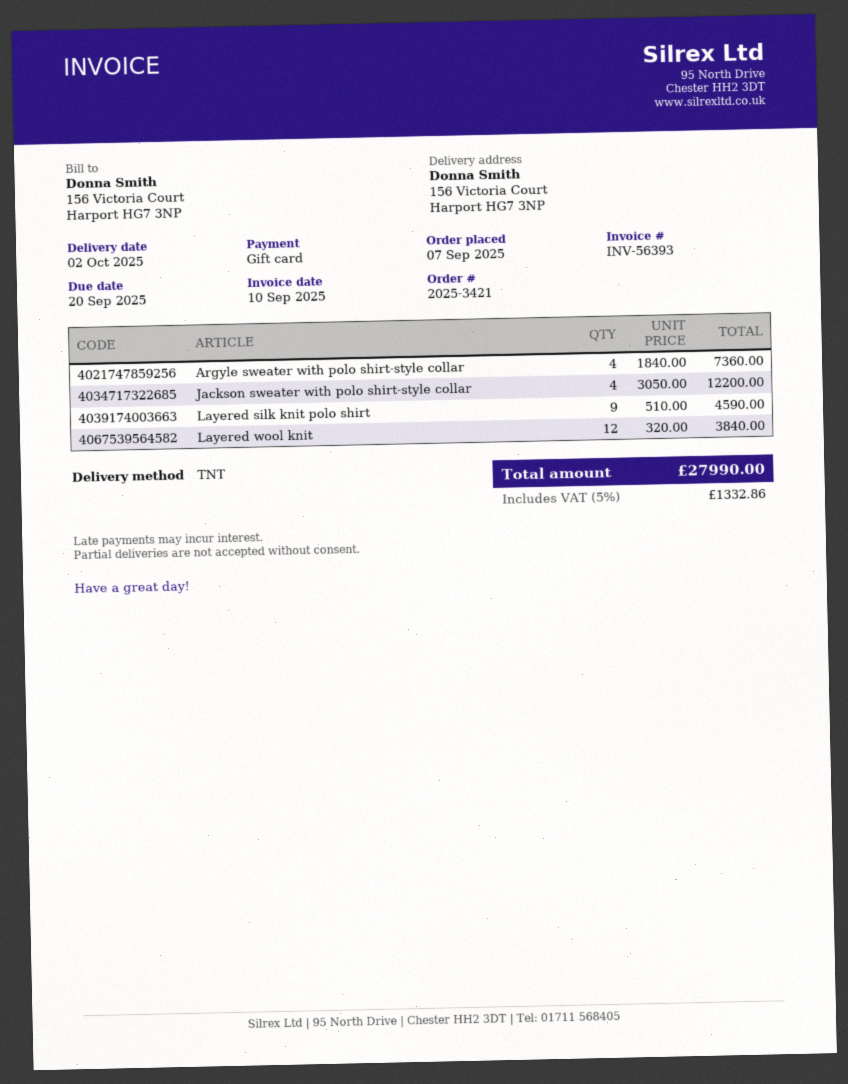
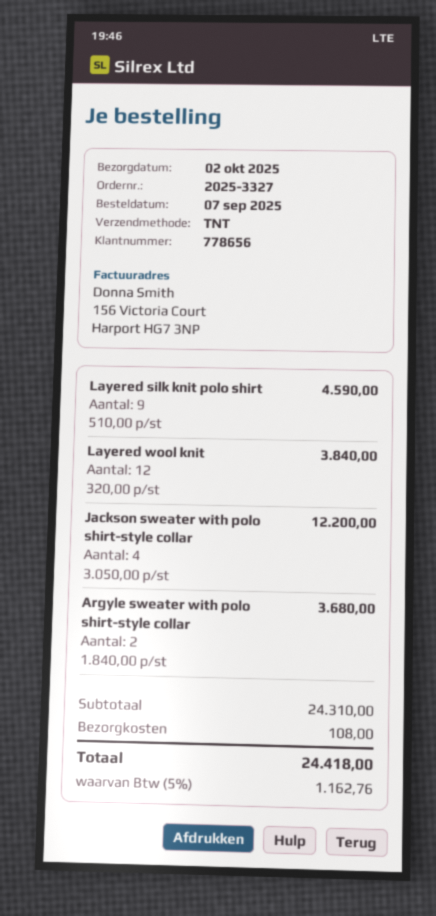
order number: 2025-3421 -> 2025-3327
Argyle sweater with polo shirt-style collar: 4 x 1840.00 = 7360.00 -> 2 x 1840.00 = 3680.00
shipping: none -> 108.00
tax: 5% = 1332.86 -> 5% = 1162.76
total: 27990.00 -> 24418.00

